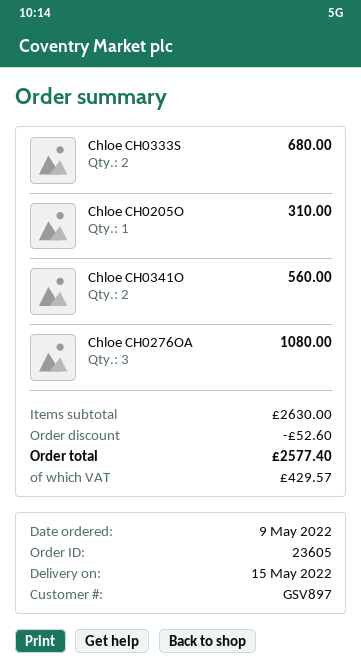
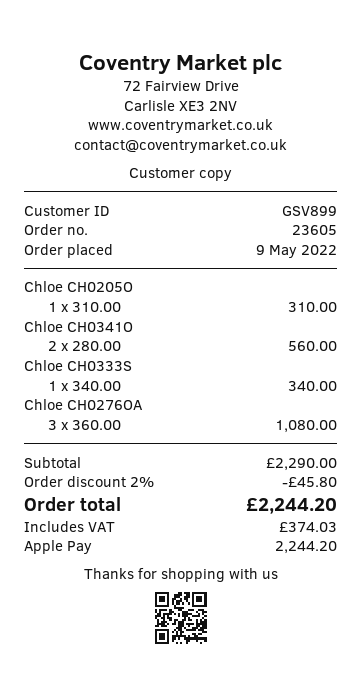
customer number: GSV897 -> GSV899
Chloe CH0333S: 2 for 680.00 -> 1 for 340.00
subtotal: 2630.00 -> 2290.00
discount: 52.60 -> 45.80
tax: 429.57 -> 374.03
total: 2577.40 -> 2244.20

